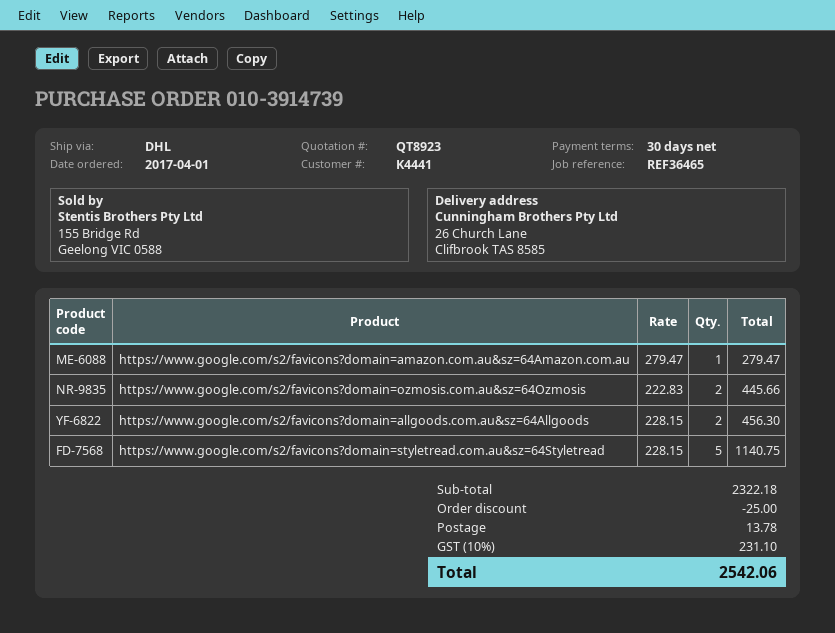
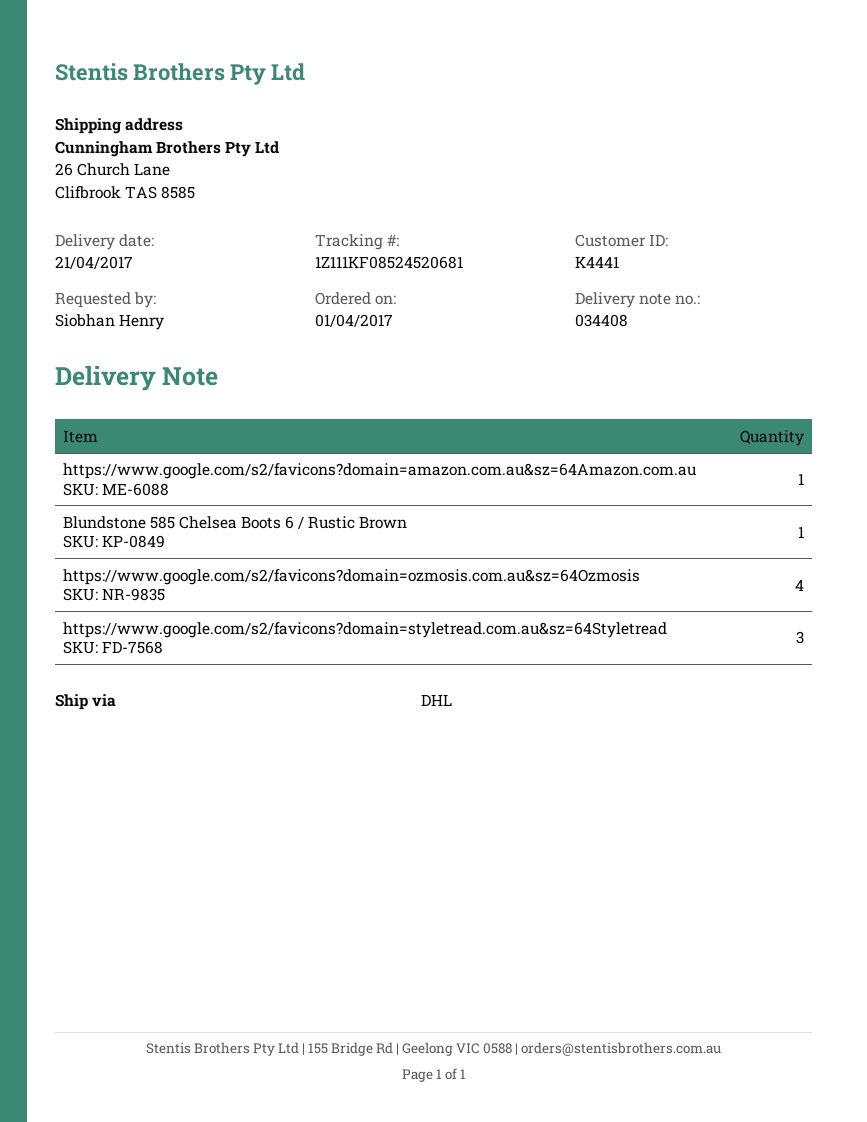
https://www.google.com/s2/favicons?domain=ozmosis.com.au&sz=64Ozmosis: 2 -> 4
https://www.google.com/s2/favicons?domain=allgoods.com.au&sz=64Allgoods: 2 -> none
https://www.google.com/s2/favicons?domain=styletread.com.au&sz=64Styletread: 5 -> 3
Blundstone 585 Chelsea Boots 6 / Rustic Brown: none -> 1

